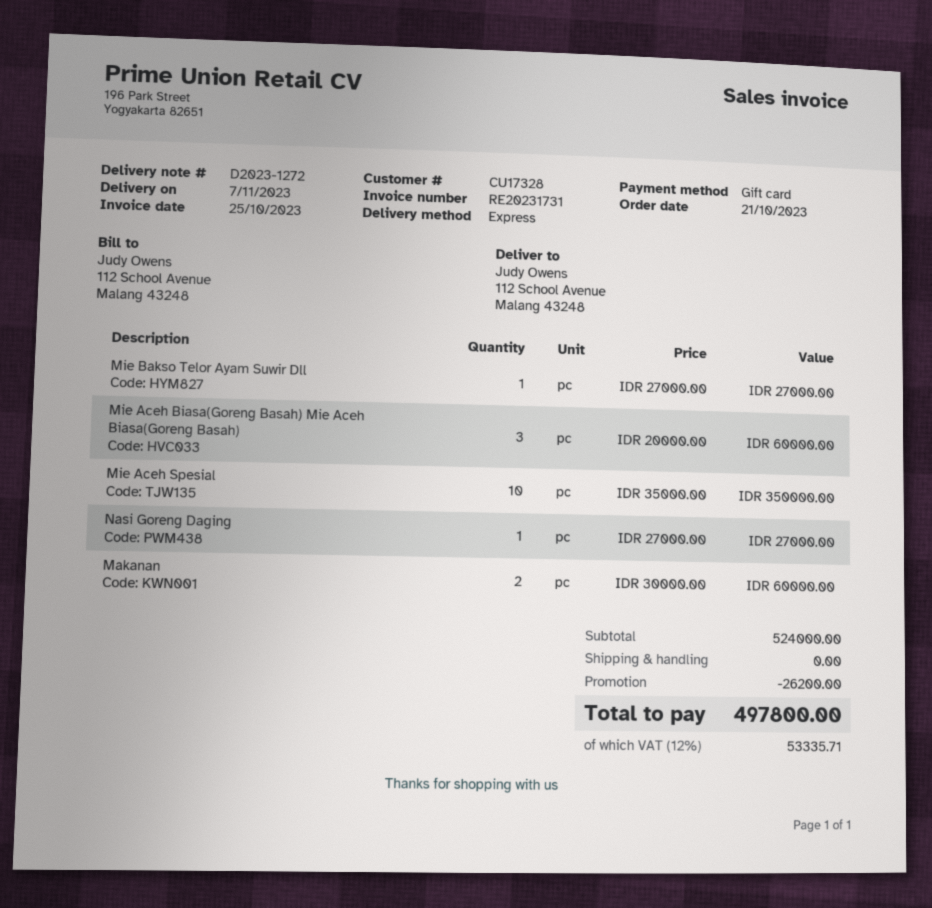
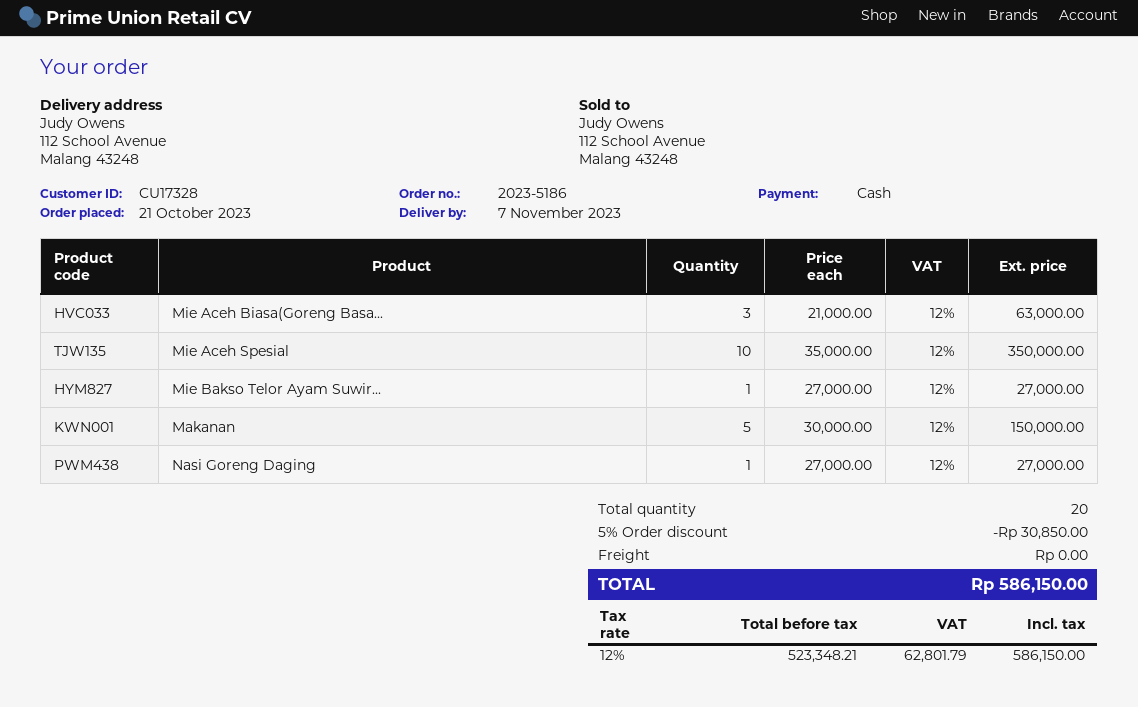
payment method: gift card -> cash
Mie Aceh Biasa(Goreng Basah) Mie Aceh Biasa(Goreng Basah): 3 x 20000.00 = 60000.00 -> 3 x 21000.00 = 63000.00
Makanan: 2 x 30000.00 = 60000.00 -> 5 x 30000.00 = 150000.00
discount: 26200.00 -> 30850.00
tax: 12% = 53335.71 -> 12% = 62801.79
total: 497800.00 -> 586150.00

